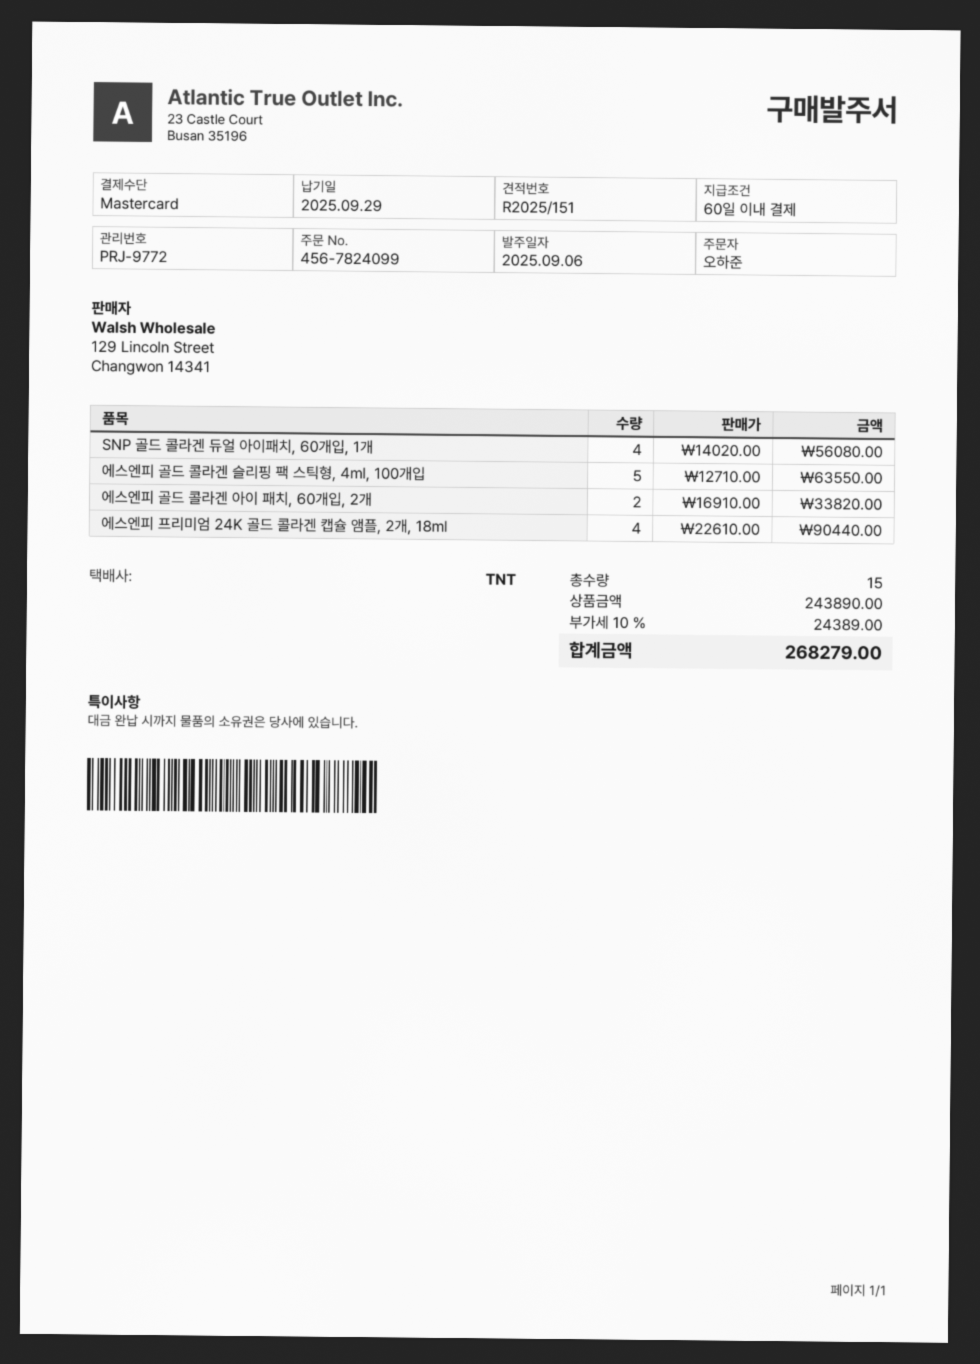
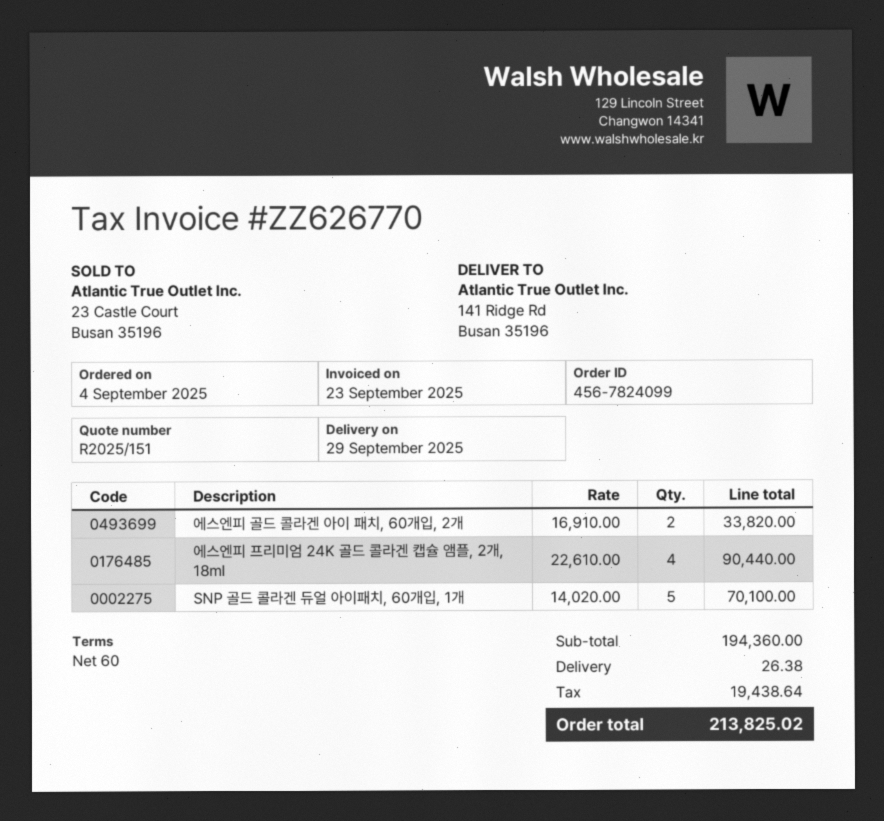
order date: 2025-09-06 -> 2025-09-04
SNP 골드 콜라겐 듀얼 아이패치, 60개입, 1개: 4 x 14020.00 = 56080.00 -> 5 x 14020.00 = 70100.00
에스엔피 골드 콜라겐 슬리핑 팩 스틱형, 4ml, 100개입: 5 x 12710.00 = 63550.00 -> none
subtotal: 243890.00 -> 194360.00
shipping: none -> 26.38
tax: 24389.00 -> 19438.64
total: 268279.00 -> 213825.02

